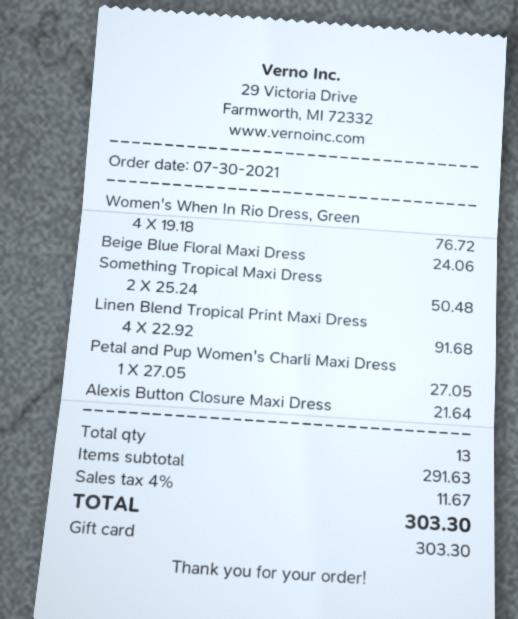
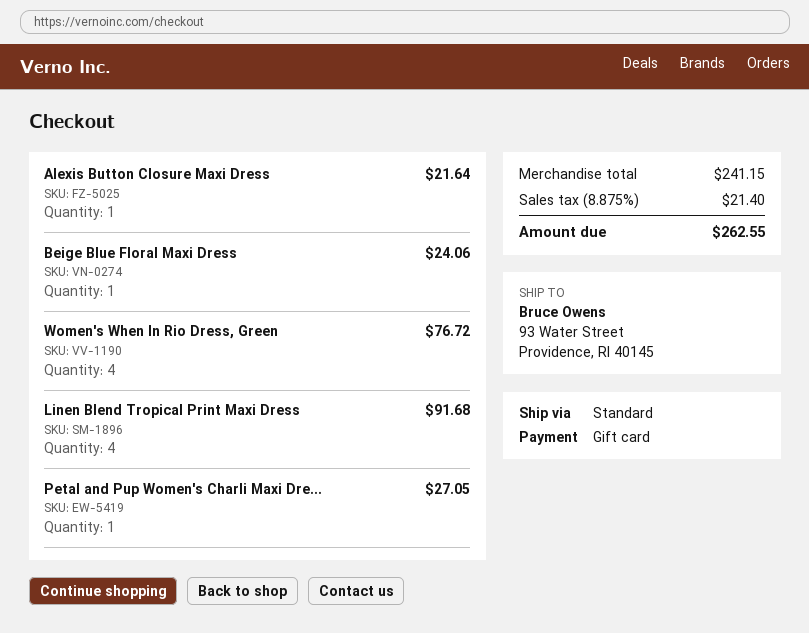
Something Tropical Maxi Dress: 2 for 50.48 -> none
subtotal: 291.63 -> 241.15
tax: 4% = 11.67 -> 8.875% = 21.40
total: 303.30 -> 262.55

